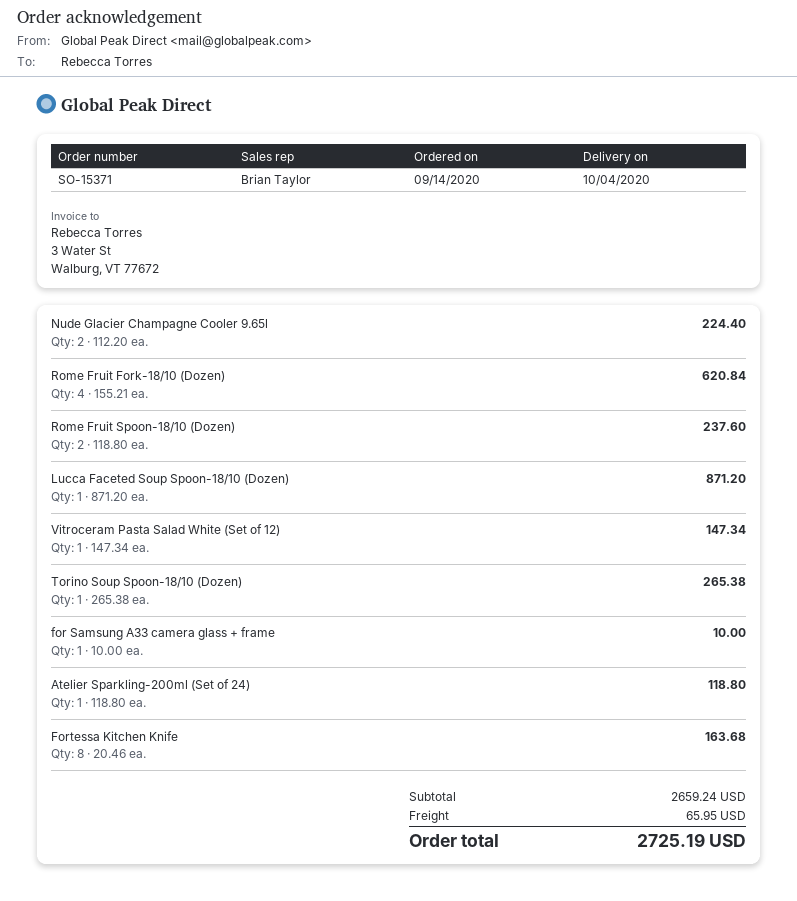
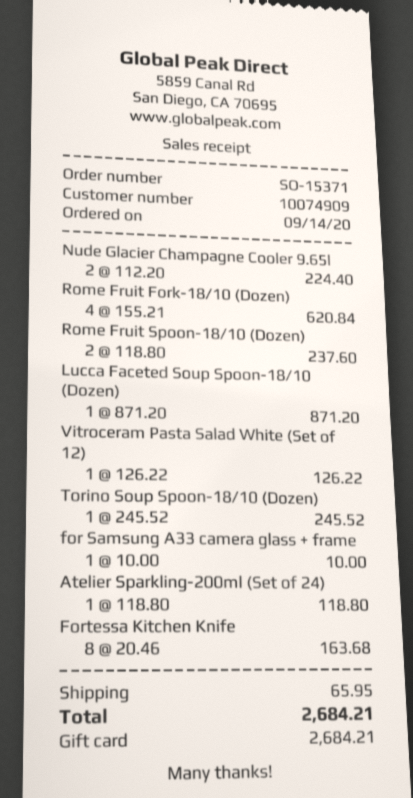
Vitroceram Pasta Salad White (Set of 12): 1 x 147.34 = 147.34 -> 1 x 126.22 = 126.22
Torino Soup Spoon-18/10 (Dozen): 1 x 265.38 = 265.38 -> 1 x 245.52 = 245.52
total: 2725.19 -> 2684.21

